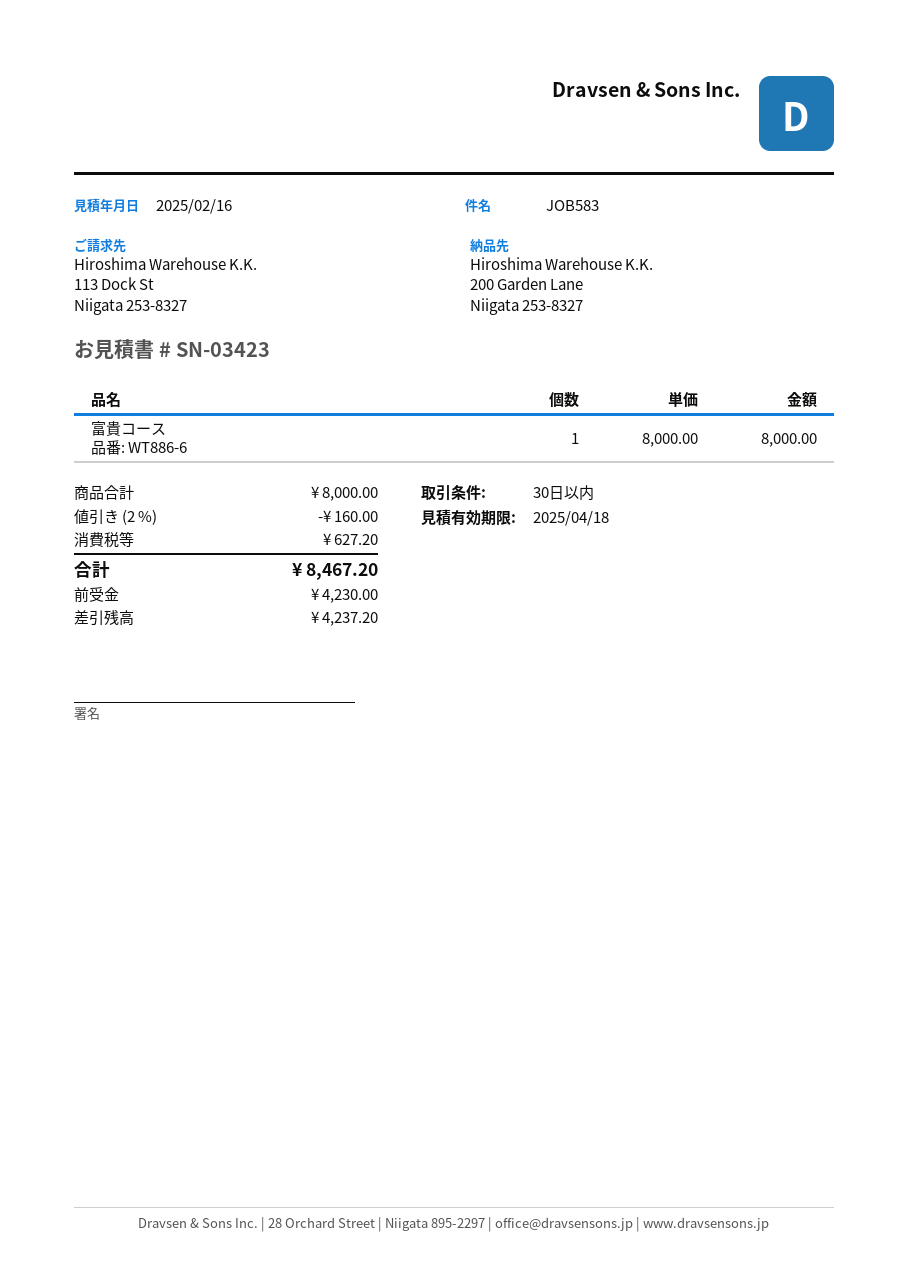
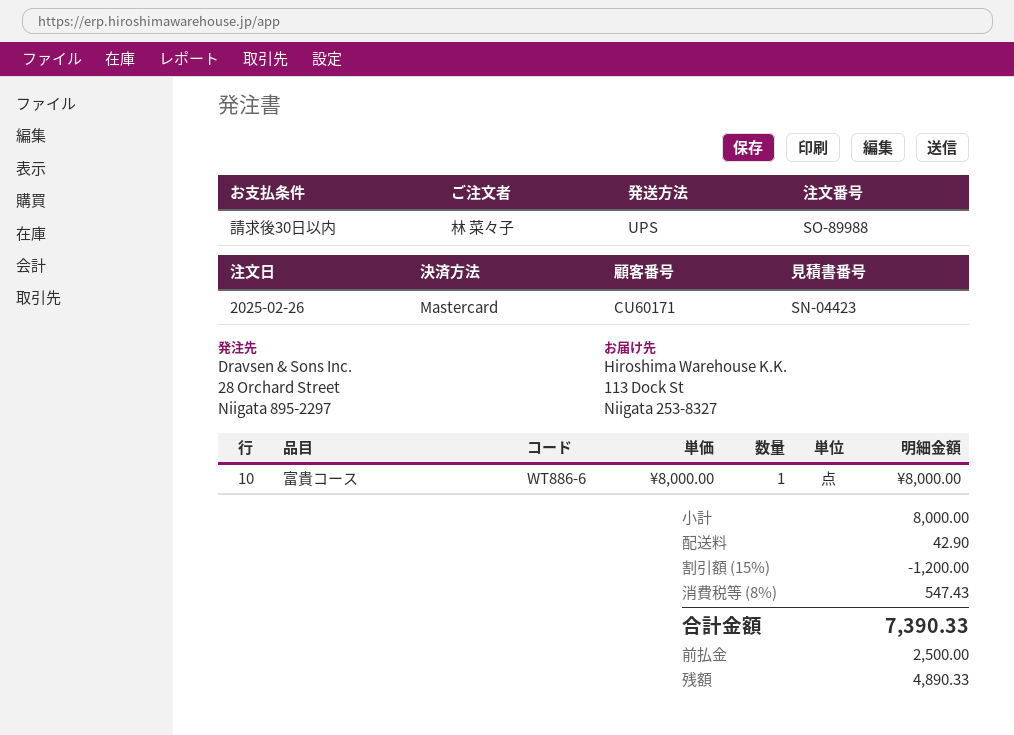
quote number: SN-03423 -> SN-04423
ship to: 200 Garden Lane, Niigata 253-8327 -> 113 Dock St, Niigata 253-8327
discount: 2% = 160.00 -> 15% = 1200.00
shipping: none -> 42.90
tax: 627.20 -> 547.43
total: 8467.20 -> 7390.33
deposit: 4230.00 -> 2500.00
balance: 4237.20 -> 4890.33

